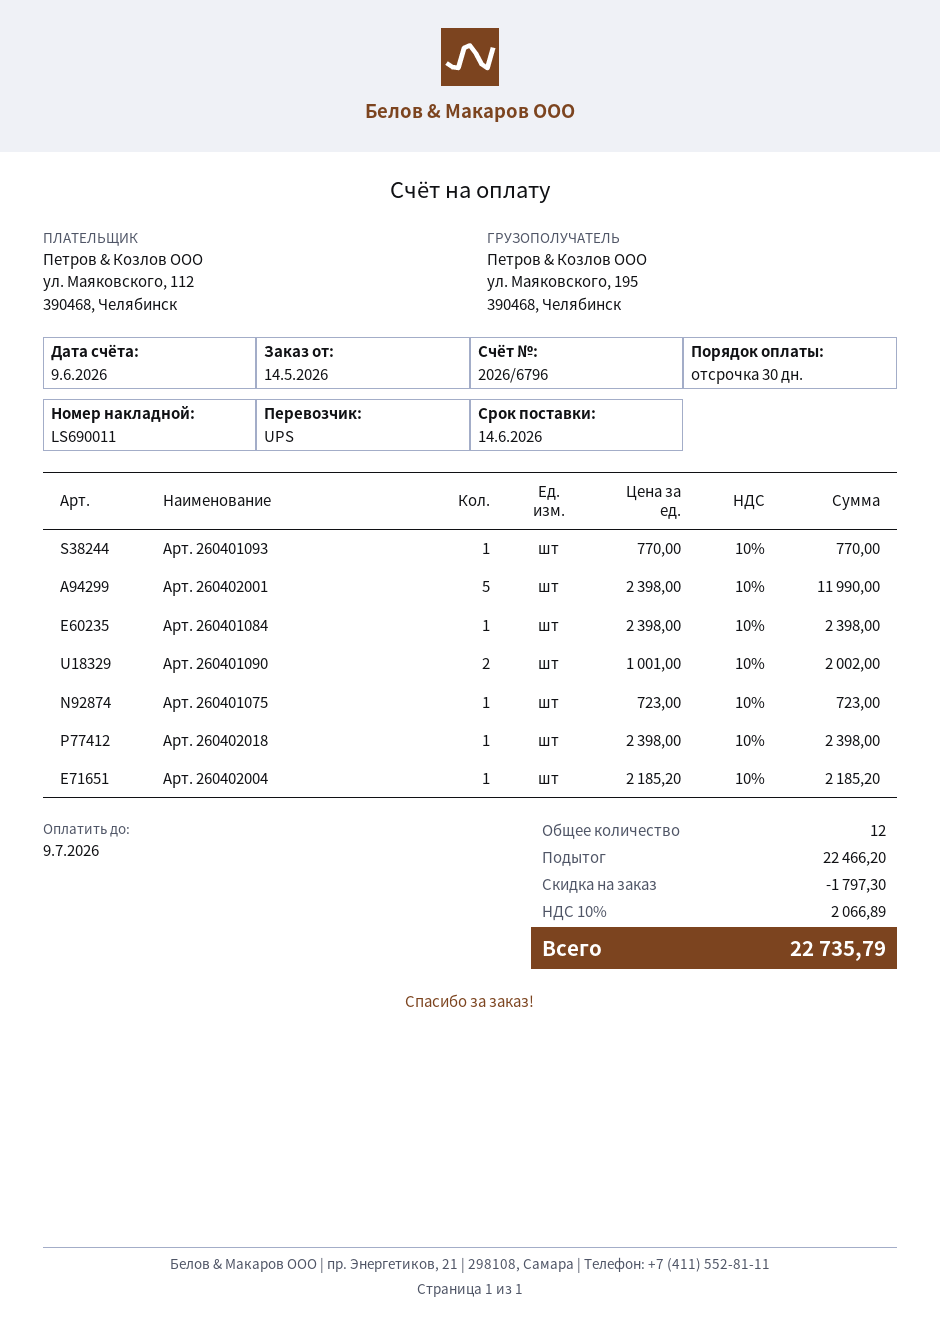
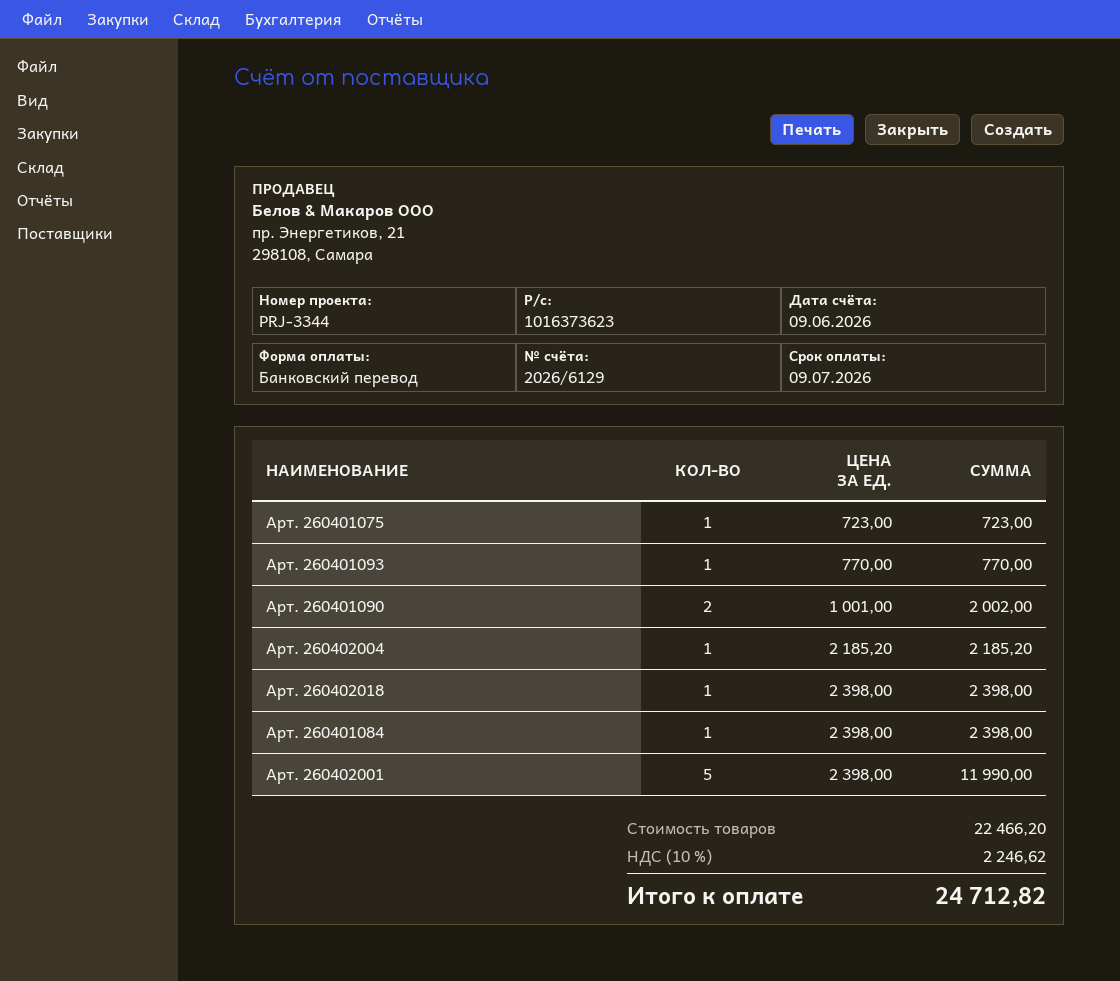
invoice number: 2026/6796 -> 2026/6129
discount: 1797.30 -> none
tax: 10% = 2066.89 -> 10% = 2246.62
total: 22735.79 -> 24712.82

